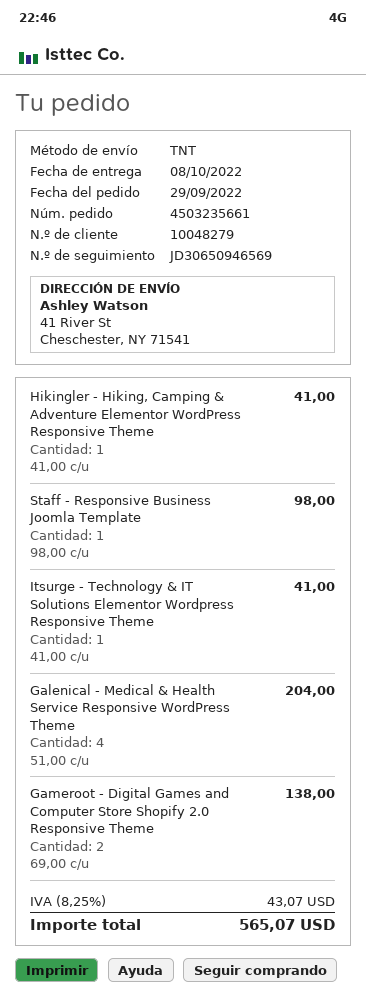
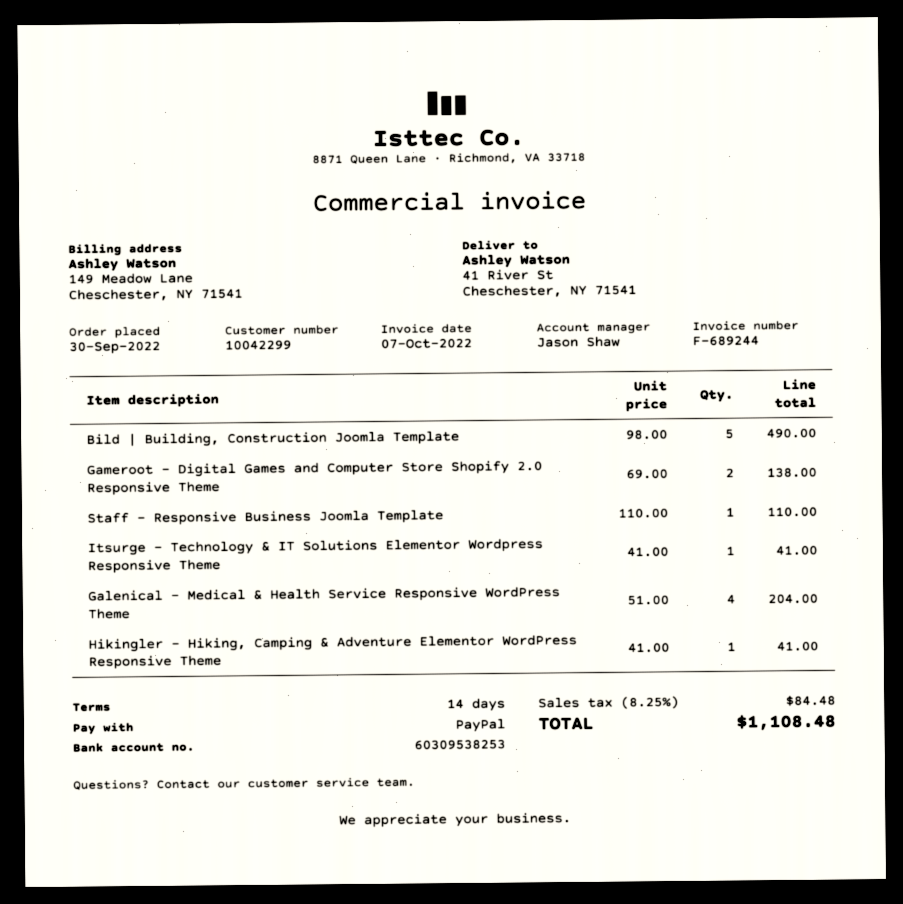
order date: 2022-09-29 -> 2022-09-30
customer number: 10048279 -> 10042299
Staff - Responsive Business Joomla Template: 1 x 98.00 = 98.00 -> 1 x 110.00 = 110.00
Bild | Building, Construction Joomla Template: none -> 5 x 98.00 = 490.00
tax: 8.25% = 43.07 -> 8.25% = 84.48
total: 565.07 -> 1108.48

